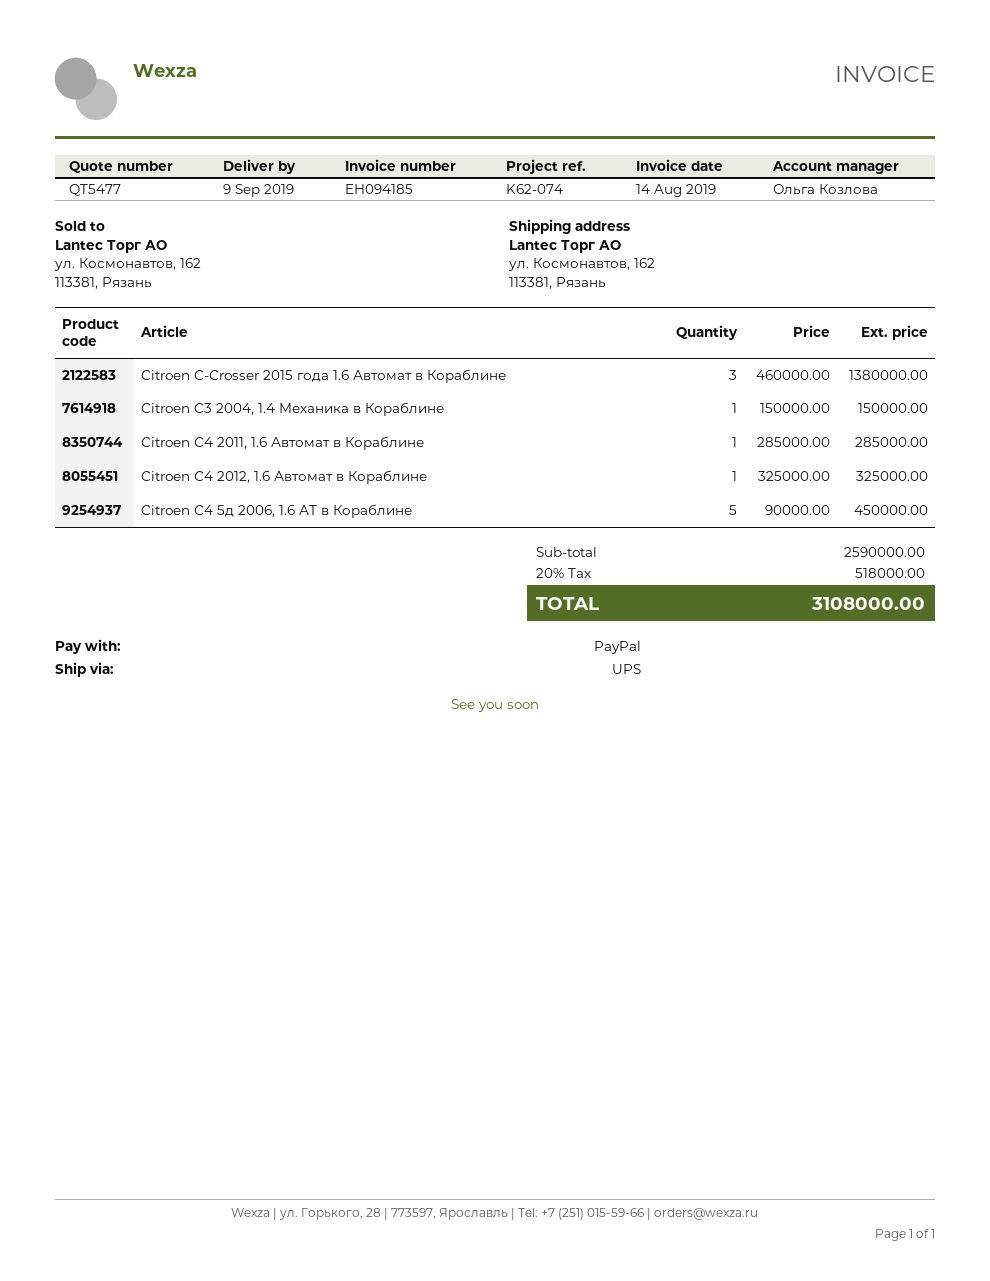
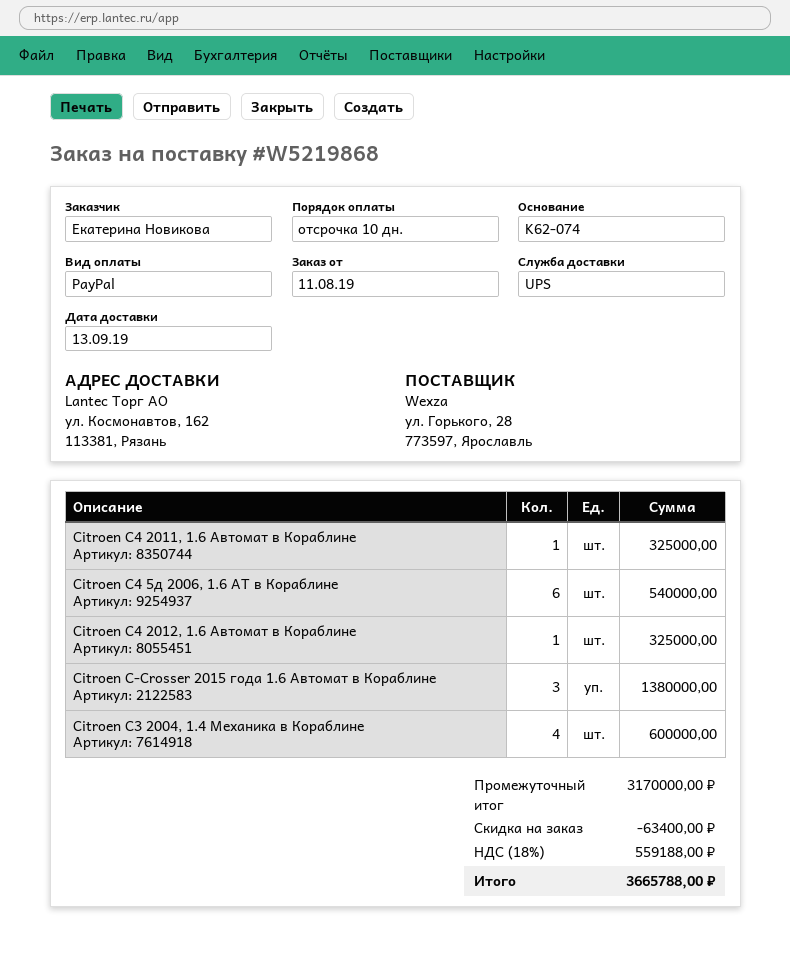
delivery date: 2019-09-09 -> 2019-09-13
Citroen C3 2004, 1.4 Механика в Кораблине: 1 for 150000.00 -> 4 for 600000.00
Citroen С4 2011, 1.6 Автомат в Кораблине: 1 for 285000.00 -> 1 for 325000.00
Citroen С4 5д 2006, 1.6 АТ в Кораблине: 5 for 450000.00 -> 6 for 540000.00
subtotal: 2590000.00 -> 3170000.00
discount: none -> 63400.00
tax: 20% = 518000.00 -> 18% = 559188.00
total: 3108000.00 -> 3665788.00

